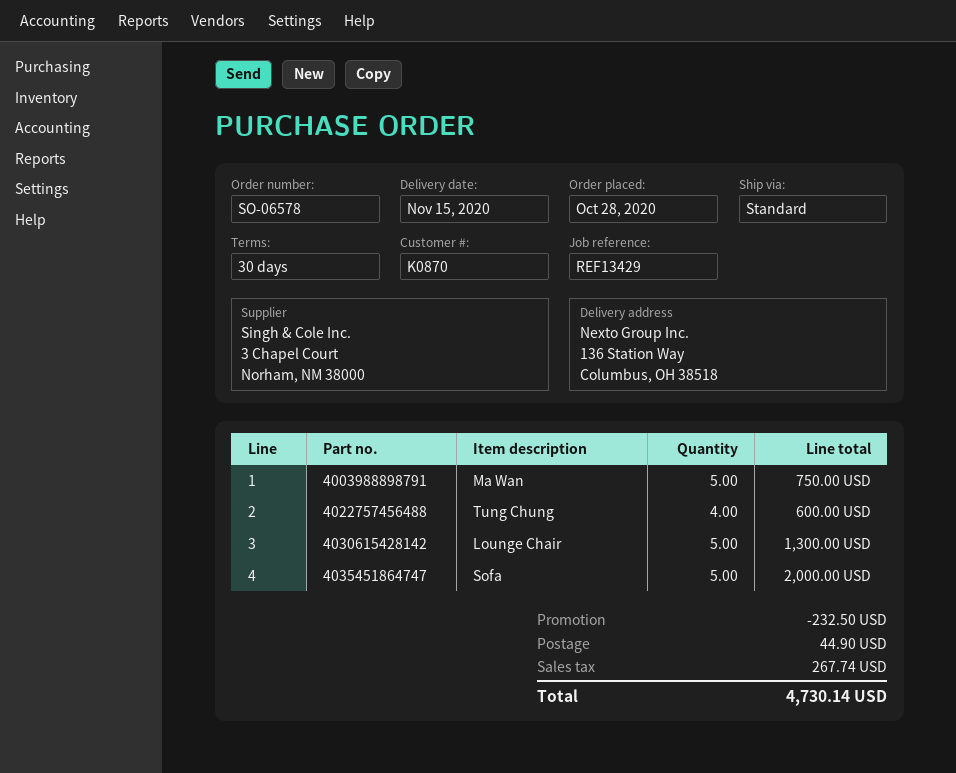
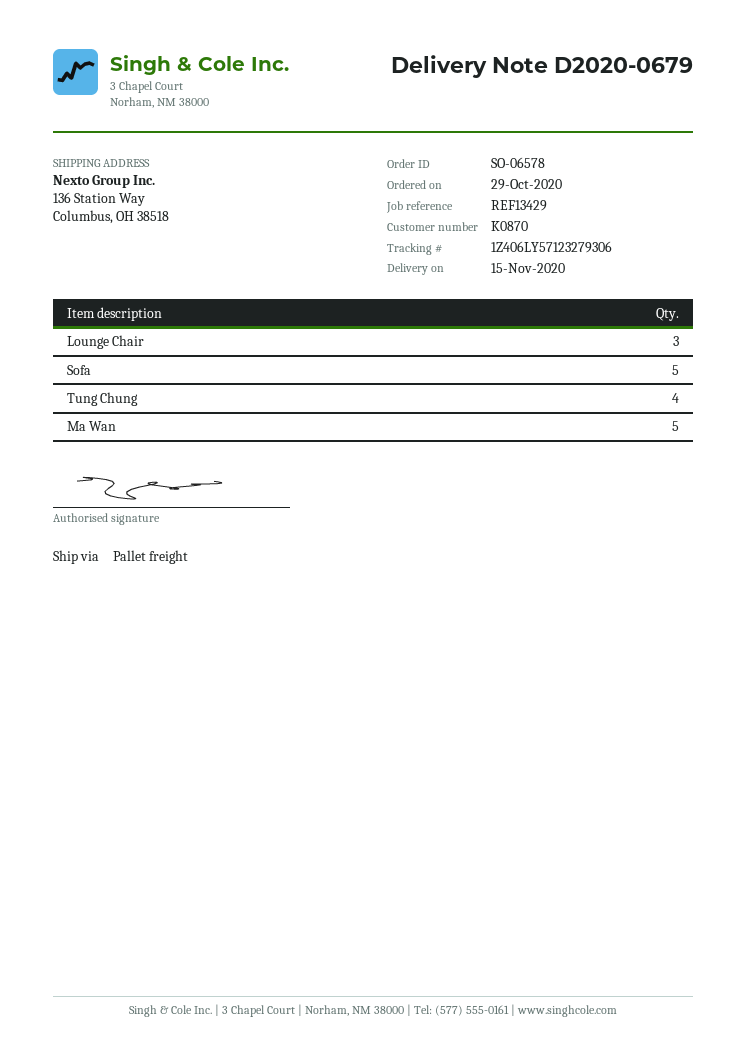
order date: 2020-10-28 -> 2020-10-29
shipping method: standard -> pallet freight
Lounge Chair: 5 -> 3

